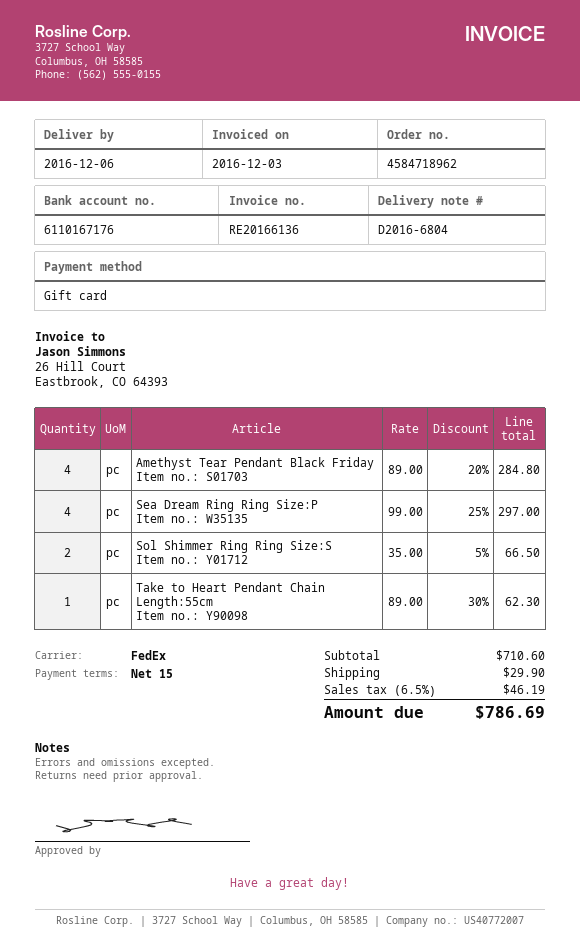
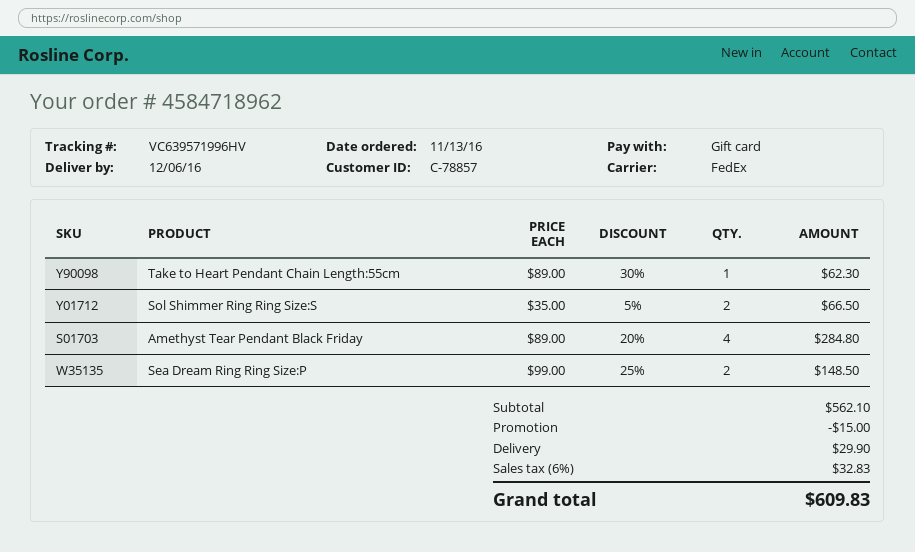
Sea Dream Ring Ring Size:P: 4 x 99.00 - 25% = 297.00 -> 2 x 99.00 - 25% = 148.50
subtotal: 710.60 -> 562.10
discount: none -> 15.00
tax: 6.5% = 46.19 -> 6% = 32.83
total: 786.69 -> 609.83

